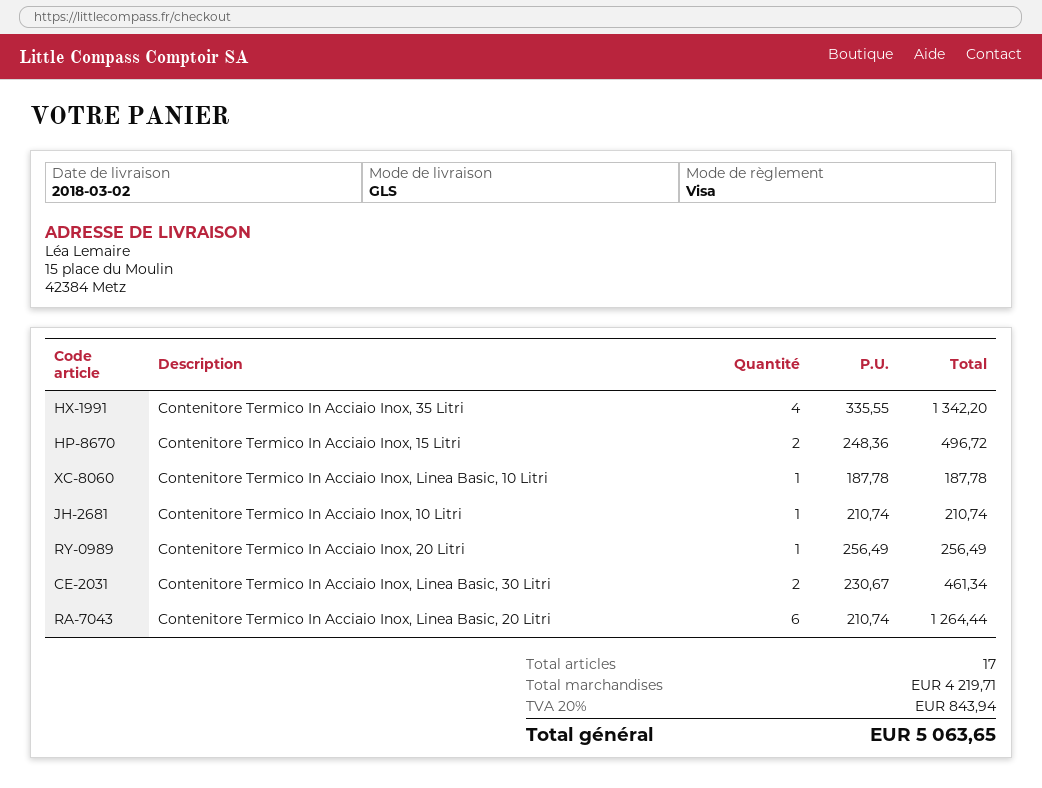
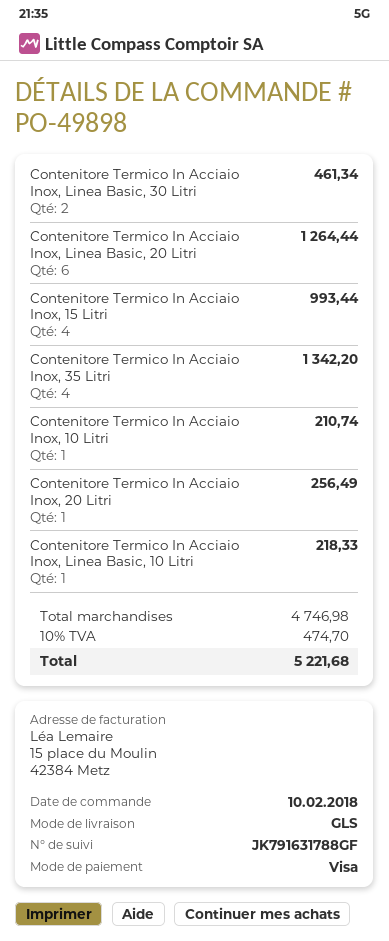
Contenitore Termico In Acciaio Inox, 15 Litri: 2 for 496.72 -> 4 for 993.44
Contenitore Termico In Acciaio Inox, Linea Basic, 10 Litri: 1 for 187.78 -> 1 for 218.33
subtotal: 4219.71 -> 4746.98
tax: 20% = 843.94 -> 10% = 474.70
total: 5063.65 -> 5221.68

